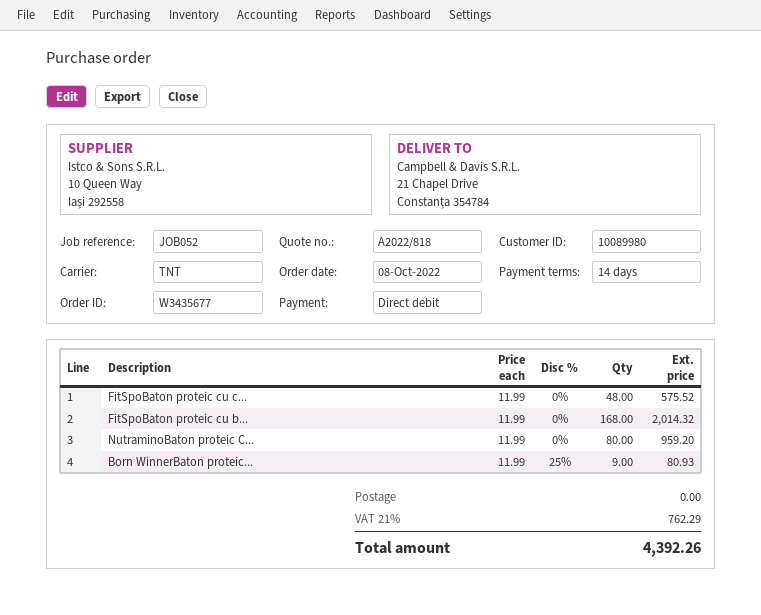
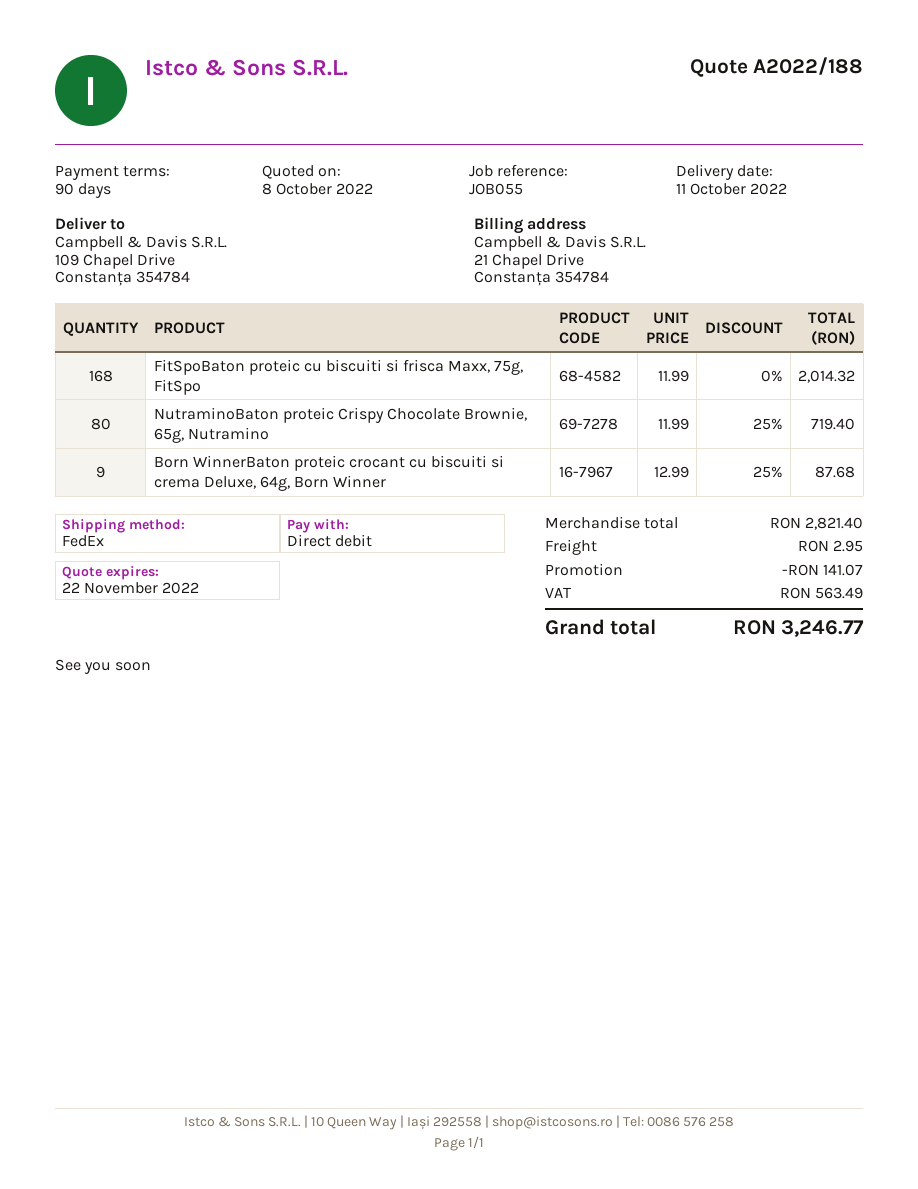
quote number: A2022/818 -> A2022/188
payment terms: 14 days -> 90 days
reference: JOB052 -> JOB055
shipping method: TNT -> FedEx
ship to: 21 Chapel Drive, Constanța 354784 -> 109 Chapel Drive, Constanța 354784
FitSpoBaton proteic cu c...: 48 x 11.99 = 575.52 -> none
NutraminoBaton proteic C...: 80 x 11.99 = 959.20 -> 80 x 11.99 - 25% = 719.40
Born WinnerBaton proteic...: 9 x 11.99 - 25% = 80.93 -> 9 x 12.99 - 25% = 87.68
discount: none -> 141.07
shipping: 0.00 -> 2.95
tax: 762.29 -> 563.49
total: 4392.26 -> 3246.77

